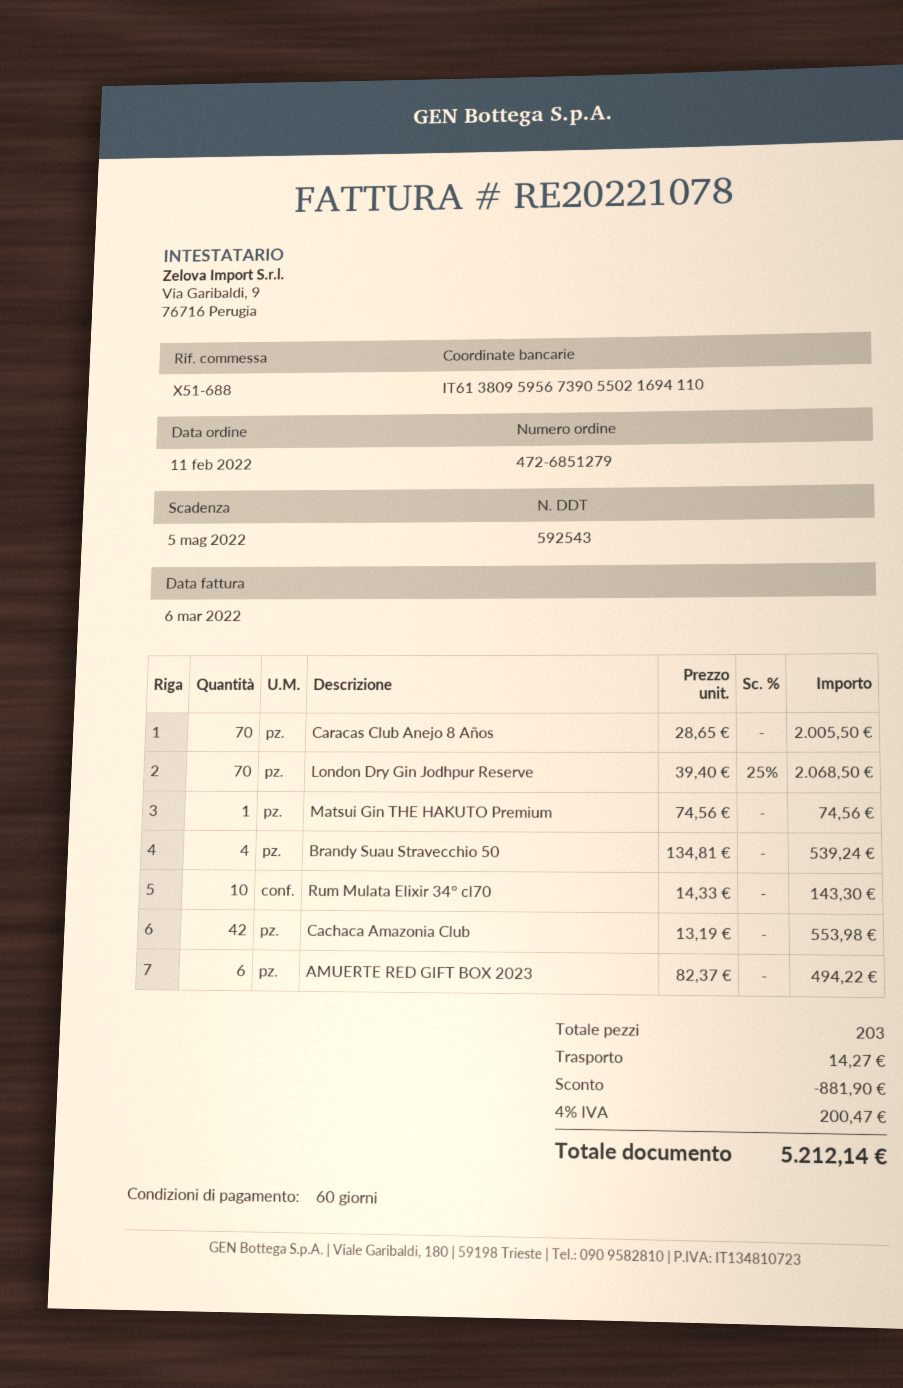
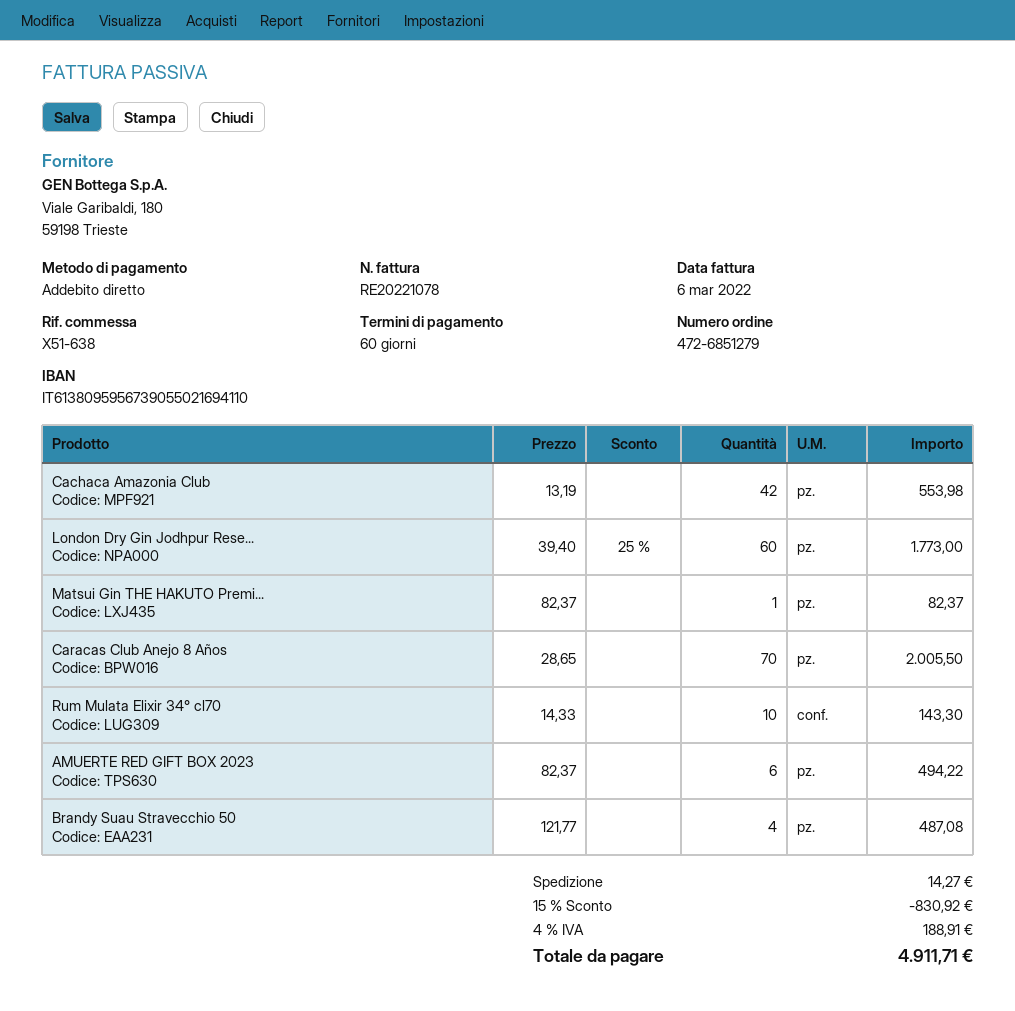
reference: X51-688 -> X51-638
London Dry Gin Jodhpur Reserve: 70 x 39.40 - 25% = 2068.50 -> 60 x 39.40 - 25% = 1773.00
Matsui Gin THE HAKUTO Premium: 1 x 74.56 = 74.56 -> 1 x 82.37 = 82.37
Brandy Suau Stravecchio 50: 4 x 134.81 = 539.24 -> 4 x 121.77 = 487.08
discount: 881.90 -> 830.92
tax: 4% = 200.47 -> 4% = 188.91
total: 5212.14 -> 4911.71

